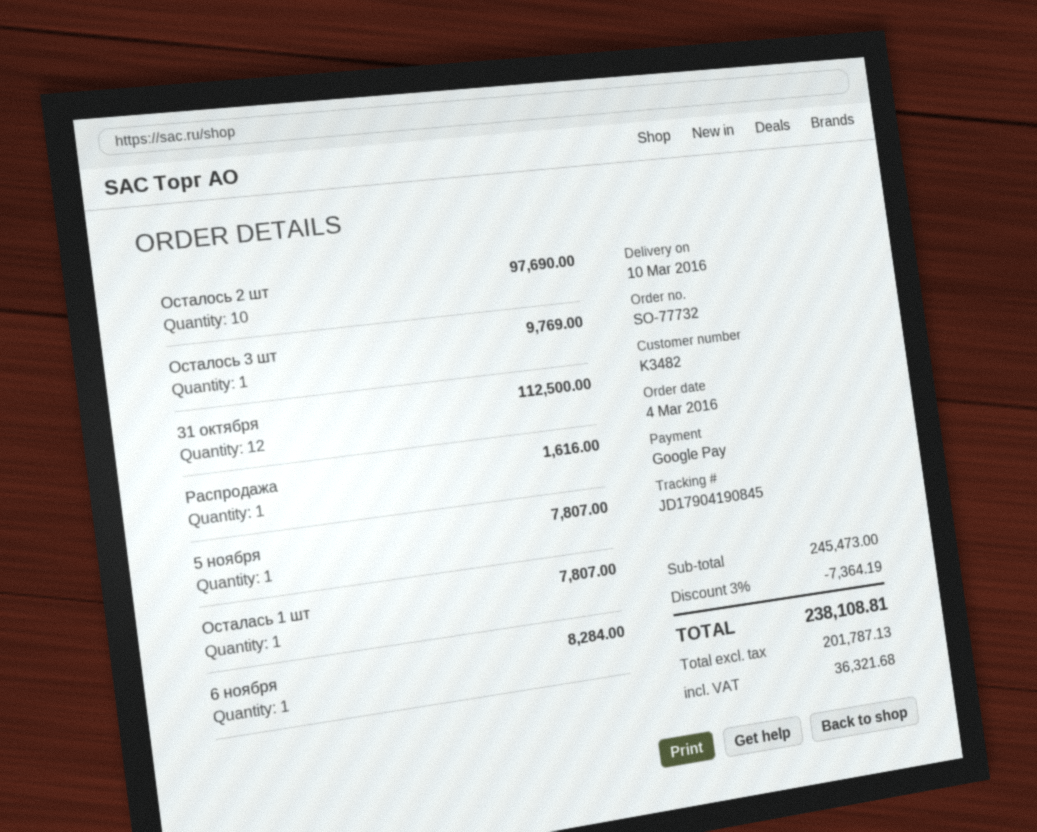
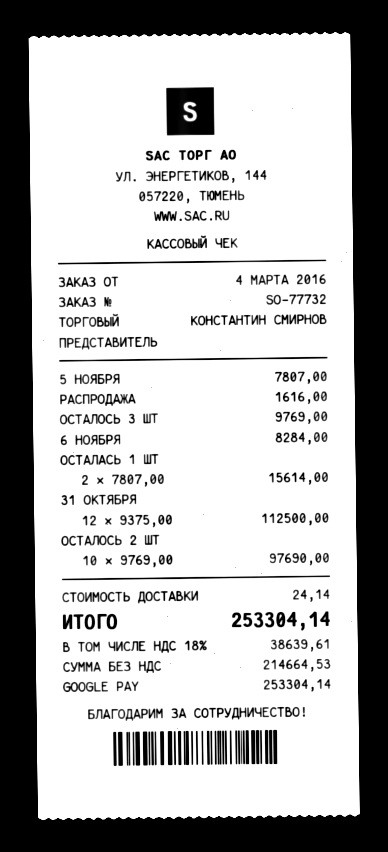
Осталась 1 шт: 1 for 7807.00 -> 2 for 15614.00
discount: 3% = 7364.19 -> none
shipping: none -> 24.14
net: 201787.13 -> 214664.53
tax: 36321.68 -> 38639.61
total: 238108.81 -> 253304.14

